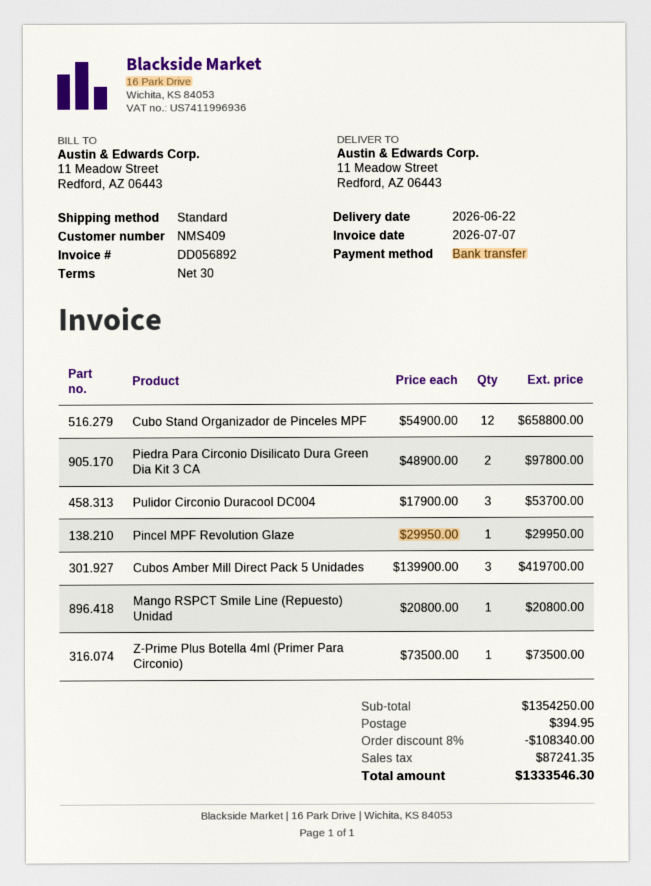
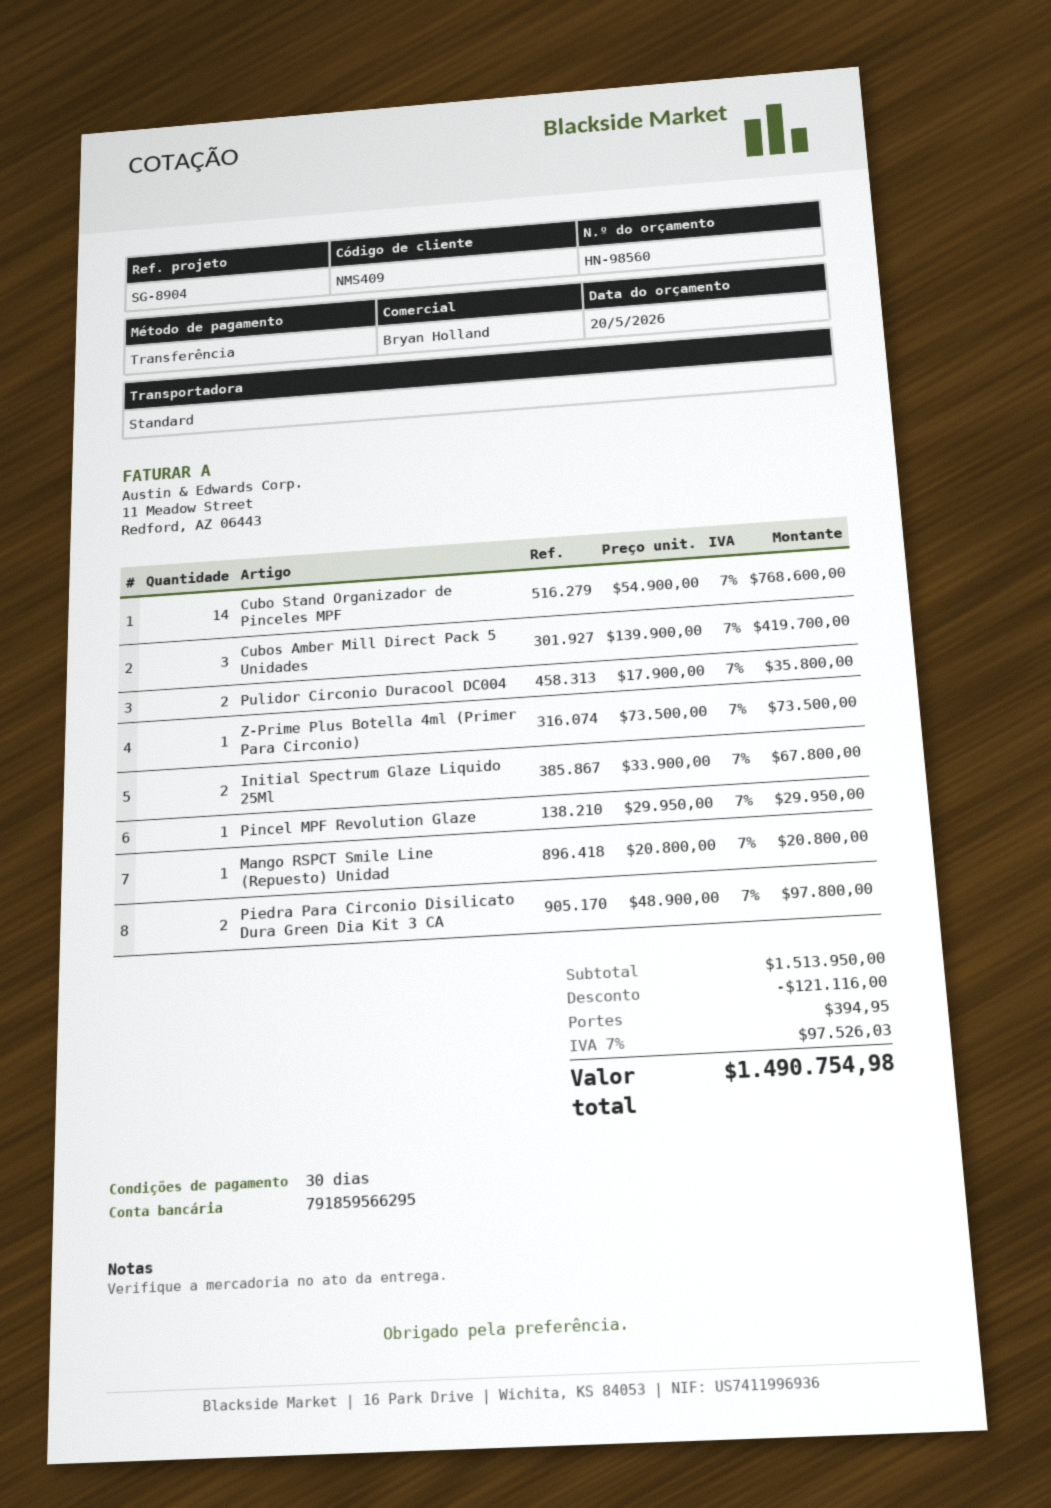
Cubo Stand Organizador de Pinceles MPF: 12 x 54900.00 = 658800.00 -> 14 x 54900.00 = 768600.00
Pulidor Circonio Duracool DC004: 3 x 17900.00 = 53700.00 -> 2 x 17900.00 = 35800.00
Initial Spectrum Glaze Liquido 25Ml: none -> 2 x 33900.00 = 67800.00
subtotal: 1354250.00 -> 1513950.00
discount: 108340.00 -> 121116.00
tax: 87241.35 -> 97526.03
total: 1333546.30 -> 1490754.98

